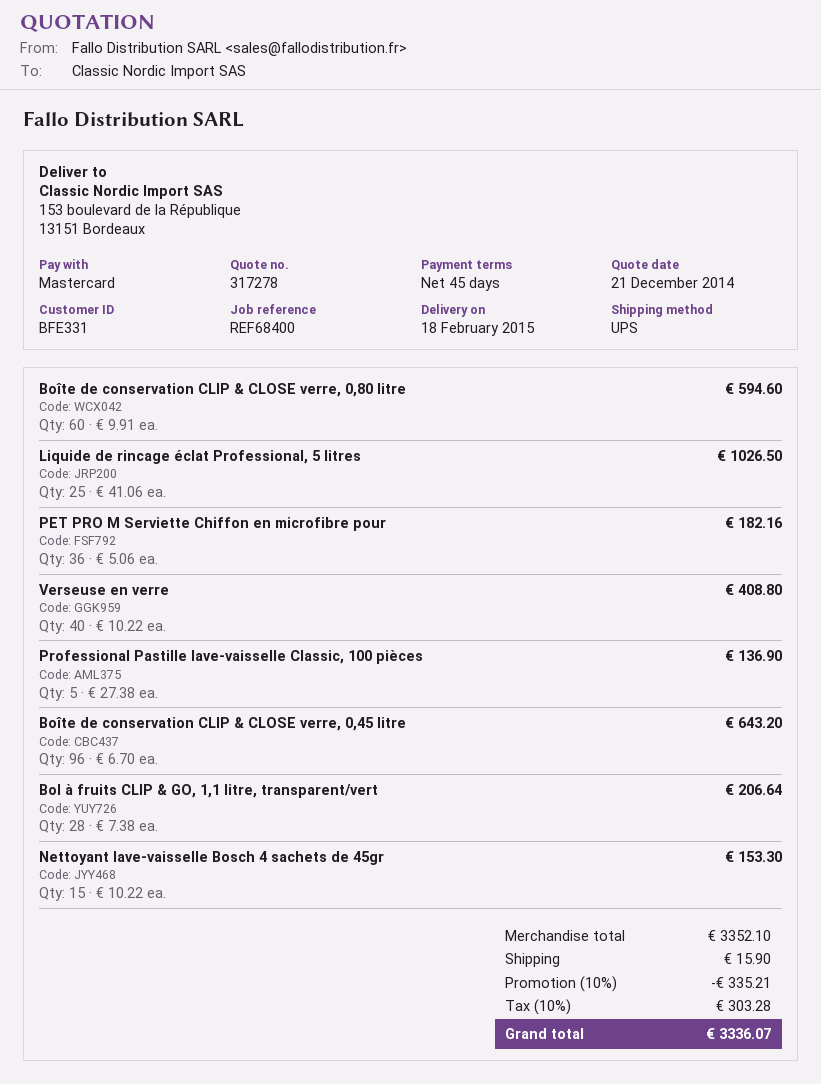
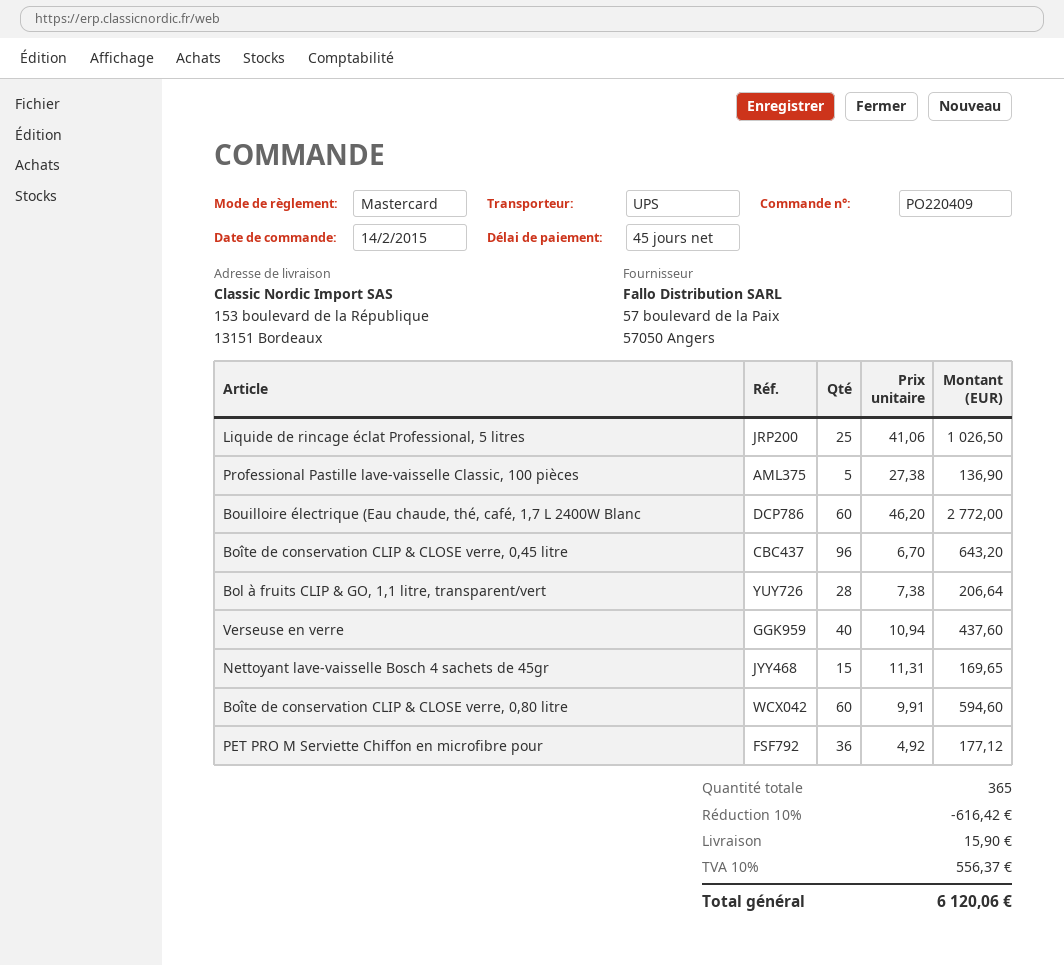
PET PRO M Serviette Chiffon en microfibre pour: 36 x 5.06 = 182.16 -> 36 x 4.92 = 177.12
Verseuse en verre: 40 x 10.22 = 408.80 -> 40 x 10.94 = 437.60
Nettoyant lave-vaisselle Bosch 4 sachets de 45gr: 15 x 10.22 = 153.30 -> 15 x 11.31 = 169.65
Bouilloire électrique (Eau chaude, thé, café, 1,7 L 2400W Blanc: none -> 60 x 46.20 = 2772.00
discount: 10% = 335.21 -> 10% = 616.42
tax: 10% = 303.28 -> 10% = 556.37
total: 3336.07 -> 6120.06

